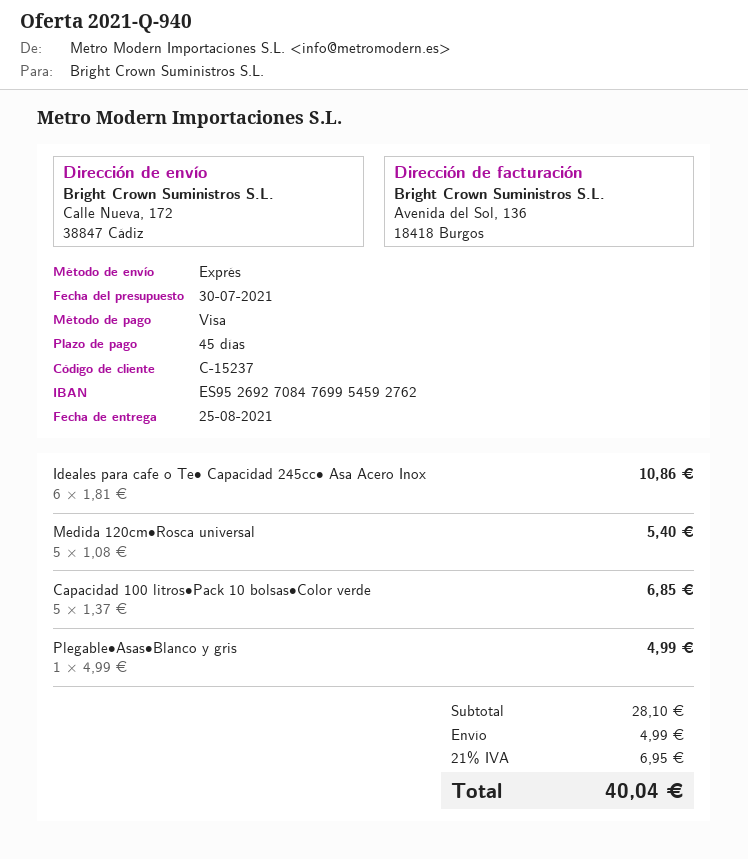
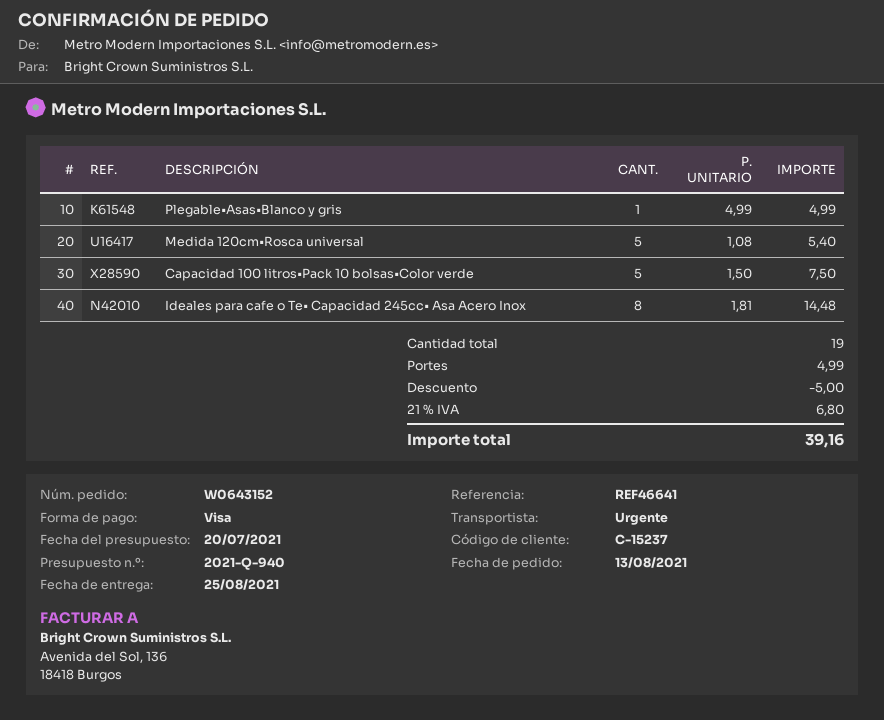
quote date: 2021-07-30 -> 2021-07-20
Ideales para cafe o Te• Capacidad 245cc• Asa Acero Inox: 6 x 1.81 = 10.86 -> 8 x 1.81 = 14.48
Capacidad 100 litros•Pack 10 bolsas•Color verde: 5 x 1.37 = 6.85 -> 5 x 1.50 = 7.50
discount: none -> 5.00
tax: 21% = 6.95 -> 21% = 6.80
total: 40.04 -> 39.16

